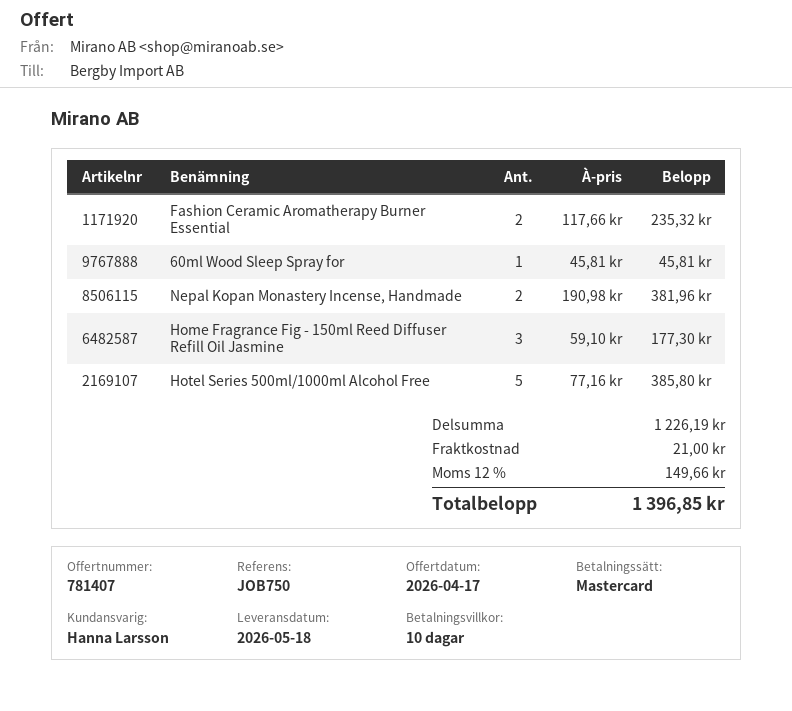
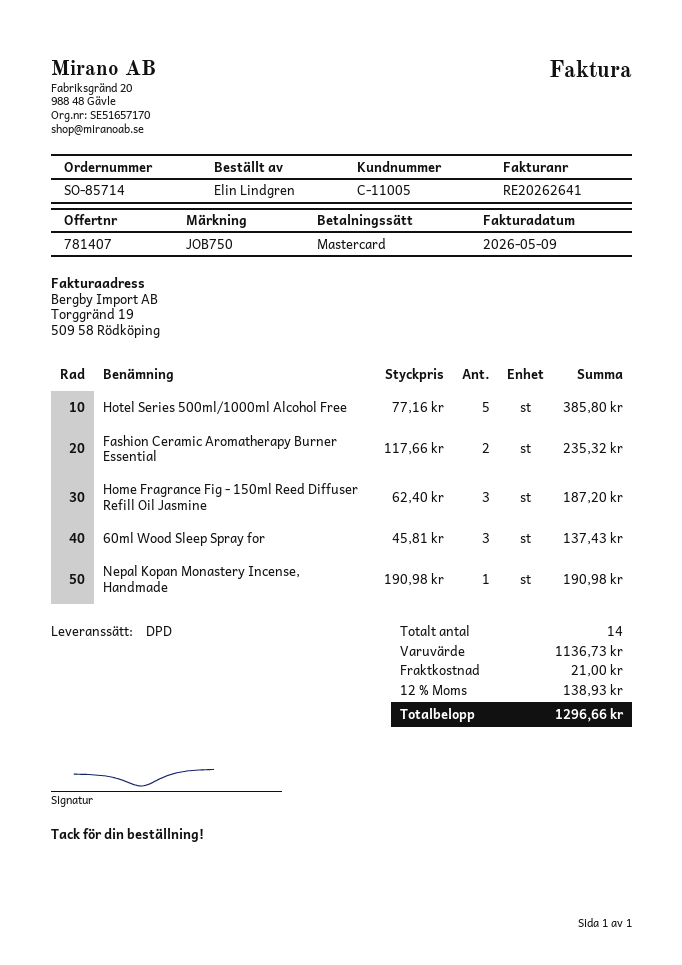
60ml Wood Sleep Spray for: 1 x 45.81 = 45.81 -> 3 x 45.81 = 137.43
Nepal Kopan Monastery Incense, Handmade: 2 x 190.98 = 381.96 -> 1 x 190.98 = 190.98
Home Fragrance Fig - 150ml Reed Diffuser Refill Oil Jasmine: 3 x 59.10 = 177.30 -> 3 x 62.40 = 187.20
subtotal: 1226.19 -> 1136.73
tax: 12% = 149.66 -> 12% = 138.93
total: 1396.85 -> 1296.66

